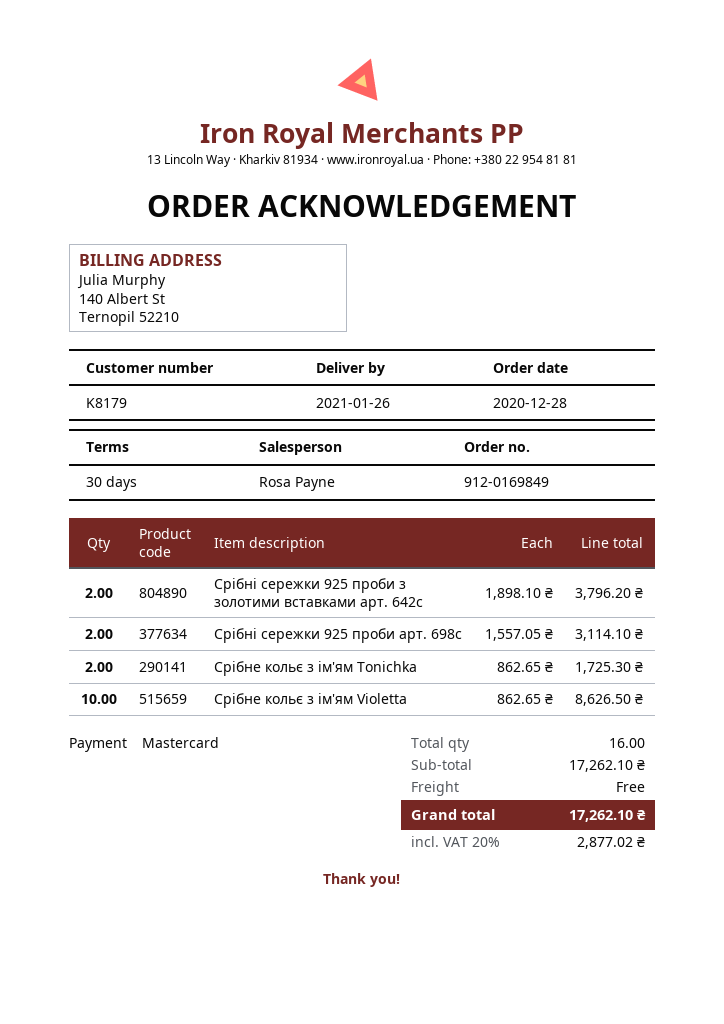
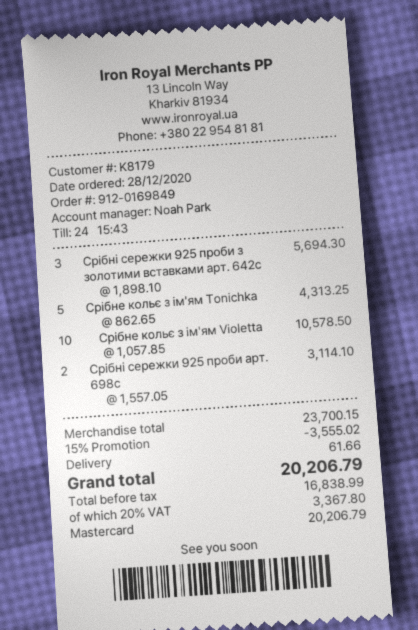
sales rep: Rosa Payne -> Noah Park
Срібні сережки 925 проби з золотими вставками арт. 642с: 2 x 1898.10 = 3796.20 -> 3 x 1898.10 = 5694.30
Срібне кольє з ім'ям Tonichka: 2 x 862.65 = 1725.30 -> 5 x 862.65 = 4313.25
Срібне кольє з ім'ям Violetta: 10 x 862.65 = 8626.50 -> 10 x 1057.85 = 10578.50
subtotal: 17262.10 -> 23700.15
discount: none -> 15% = 3555.02
shipping: 0.00 -> 61.66
tax: 20% = 2877.02 -> 20% = 3367.80
total: 17262.10 -> 20206.79

